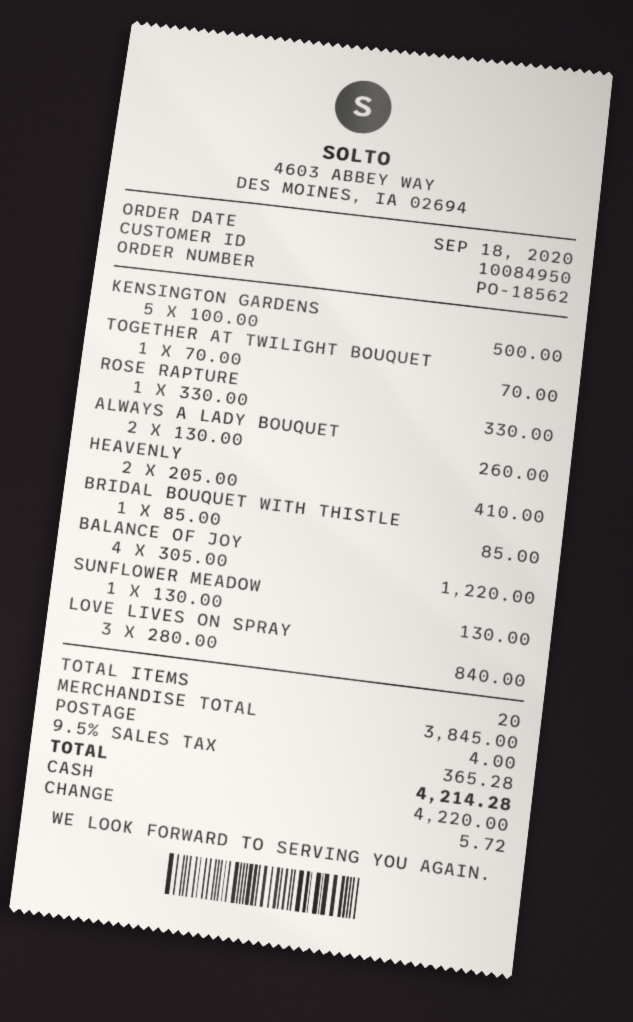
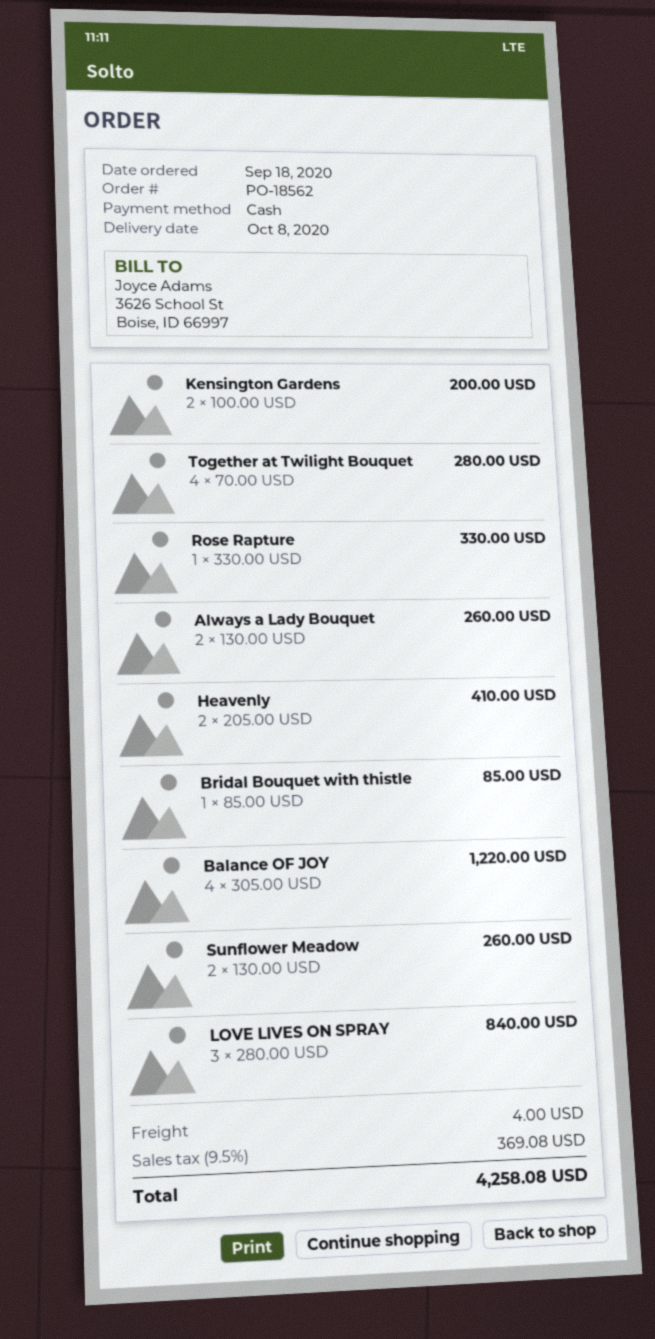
KENSINGTON GARDENS: 5 x 100.00 = 500.00 -> 2 x 100.00 = 200.00
TOGETHER AT TWILIGHT BOUQUET: 1 x 70.00 = 70.00 -> 4 x 70.00 = 280.00
SUNFLOWER MEADOW: 1 x 130.00 = 130.00 -> 2 x 130.00 = 260.00
tax: 9.5% = 365.28 -> 9.5% = 369.08
total: 4214.28 -> 4258.08

